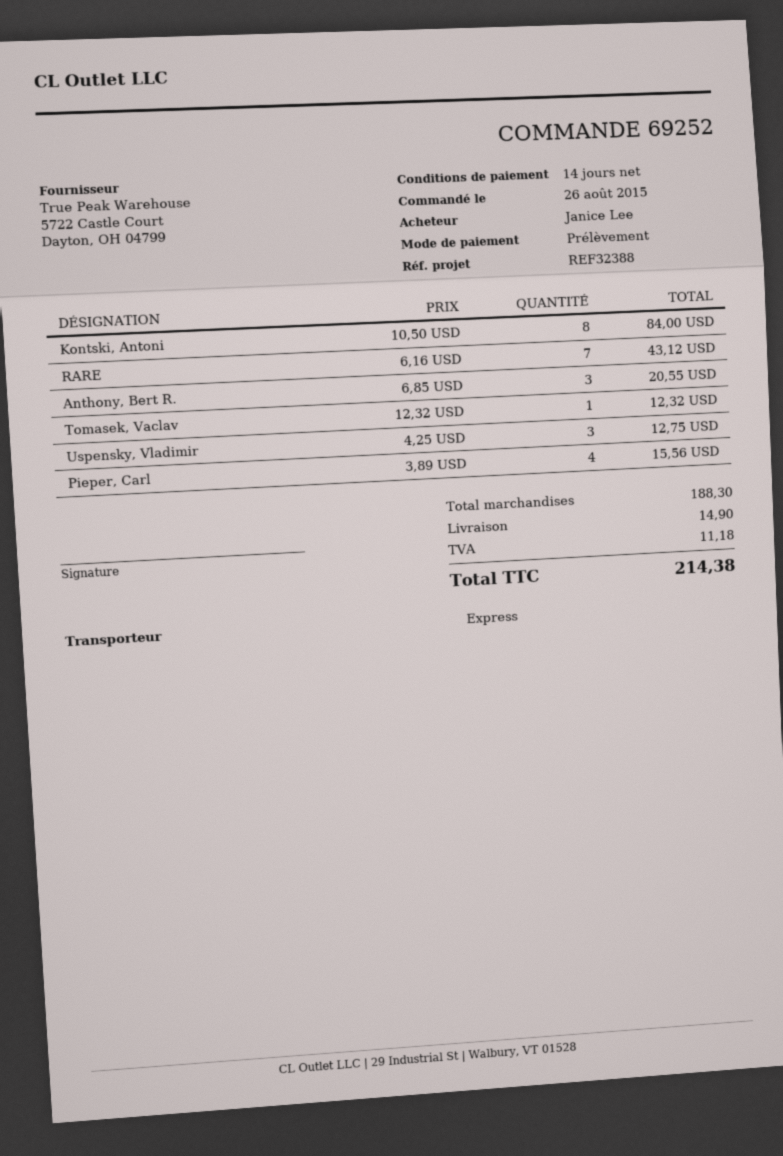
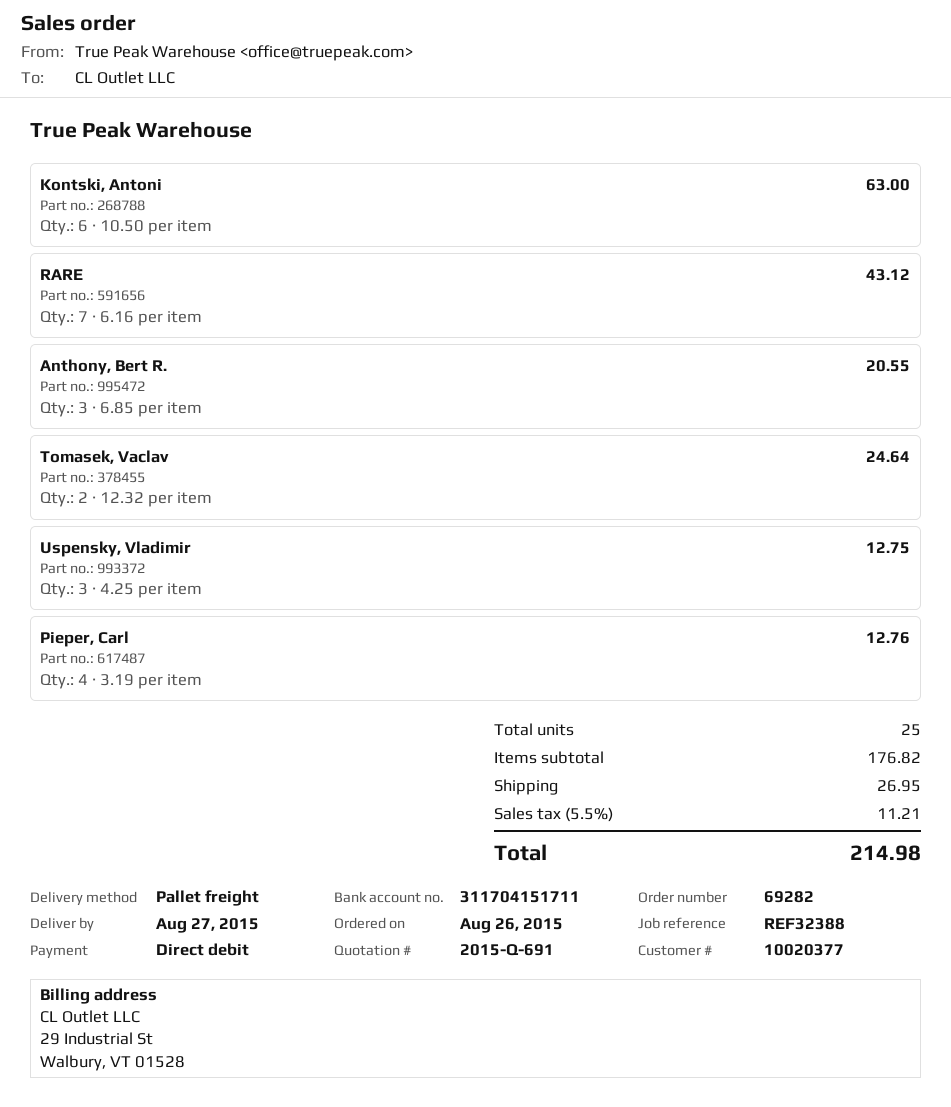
order number: 69252 -> 69282
shipping method: express -> pallet freight
Kontski, Antoni: 8 x 10.50 = 84.00 -> 6 x 10.50 = 63.00
Tomasek, Vaclav: 1 x 12.32 = 12.32 -> 2 x 12.32 = 24.64
Pieper, Carl: 4 x 3.89 = 15.56 -> 4 x 3.19 = 12.76
subtotal: 188.30 -> 176.82
shipping: 14.90 -> 26.95
tax: 11.18 -> 11.21
total: 214.38 -> 214.98

